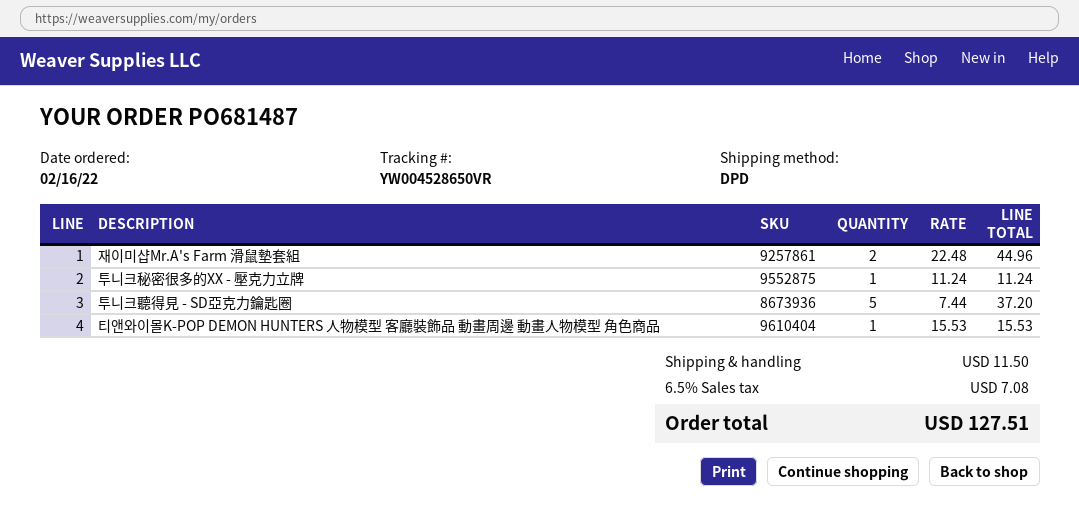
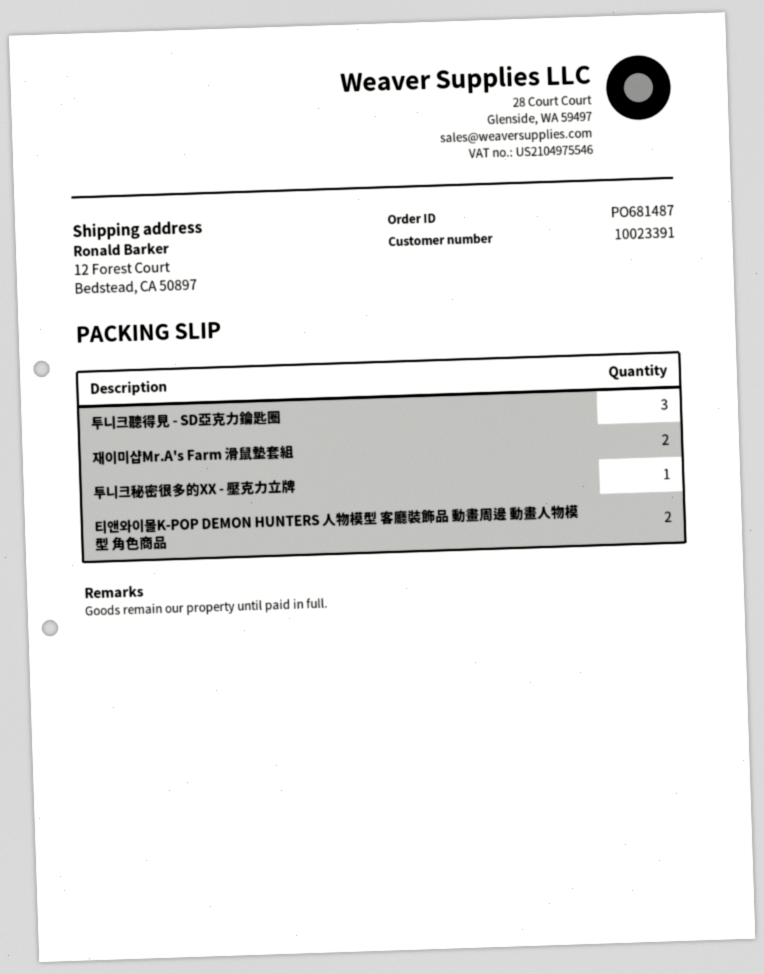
투니크聽得見 - SD亞克力鑰匙圈: 5 -> 3
티앤와이몰K-POP DEMON HUNTERS 人物模型 客廳裝飾品 動畫周邊 動畫人物模型 角色商品: 1 -> 2

